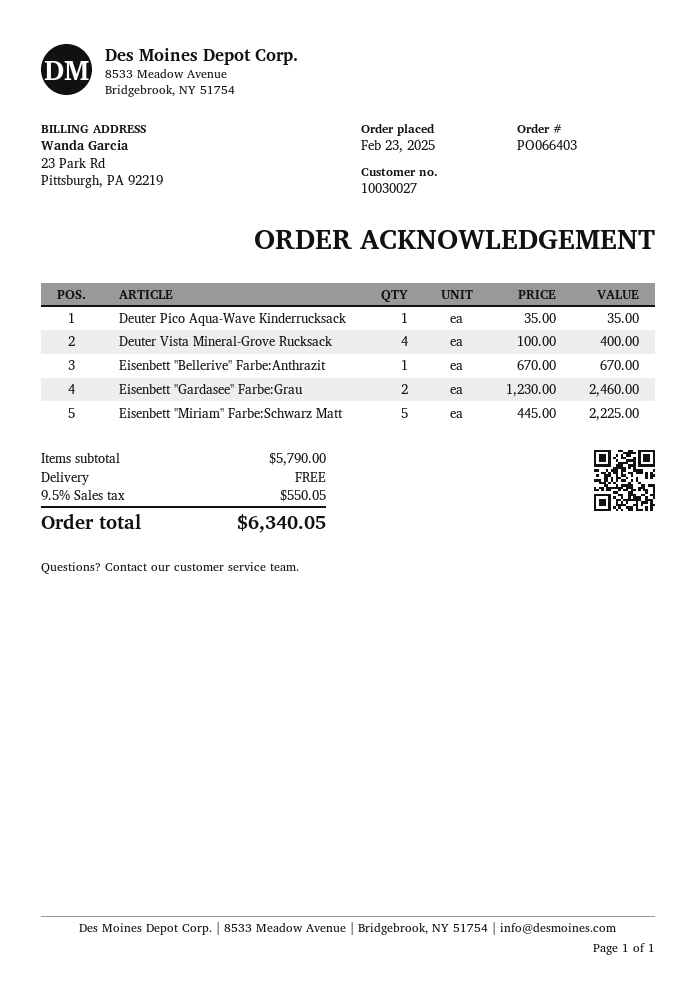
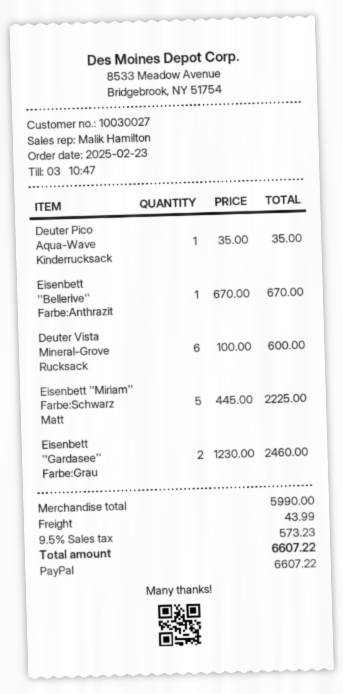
Deuter Vista Mineral-Grove Rucksack: 4 x 100.00 = 400.00 -> 6 x 100.00 = 600.00
subtotal: 5790.00 -> 5990.00
shipping: 0.00 -> 43.99
tax: 9.5% = 550.05 -> 9.5% = 573.23
total: 6340.05 -> 6607.22

